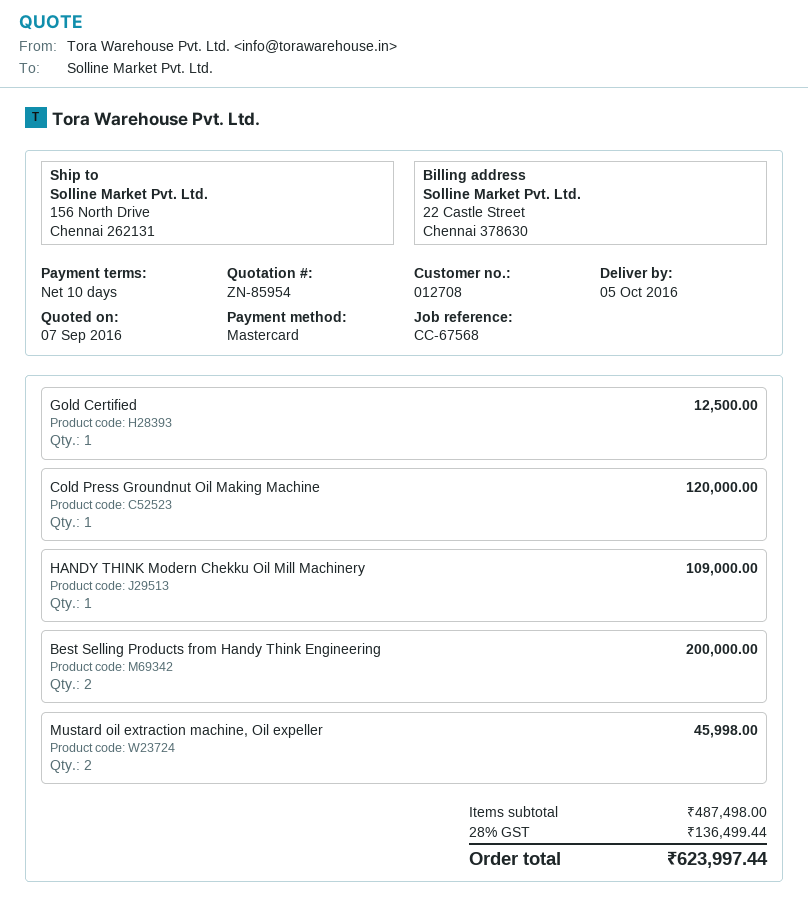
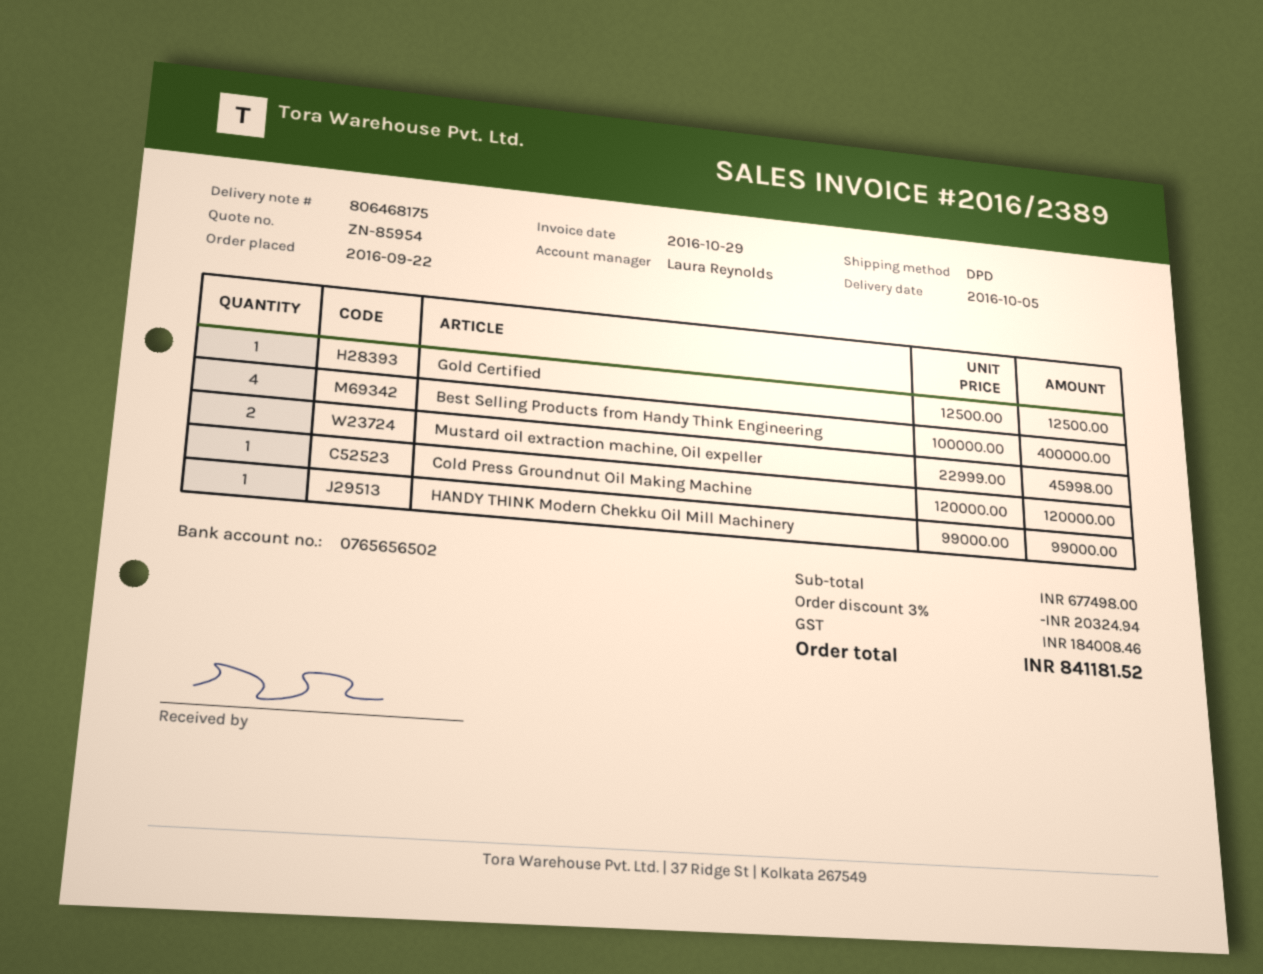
HANDY THINK Modern Chekku Oil Mill Machinery: 1 for 109000.00 -> 1 for 99000.00
Best Selling Products from Handy Think Engineering: 2 for 200000.00 -> 4 for 400000.00
subtotal: 487498.00 -> 677498.00
discount: none -> 3% = 20324.94
tax: 136499.44 -> 184008.46
total: 623997.44 -> 841181.52

